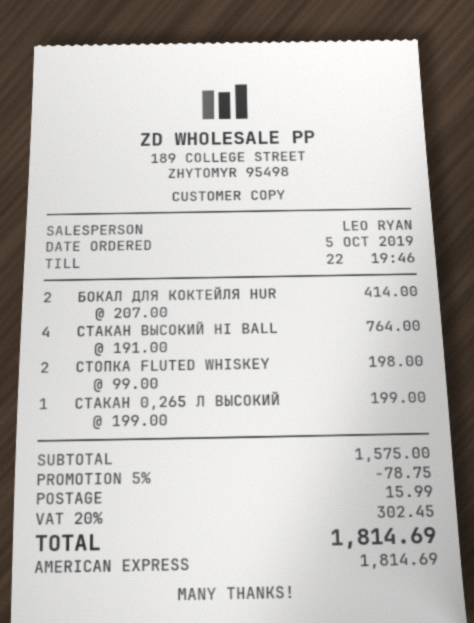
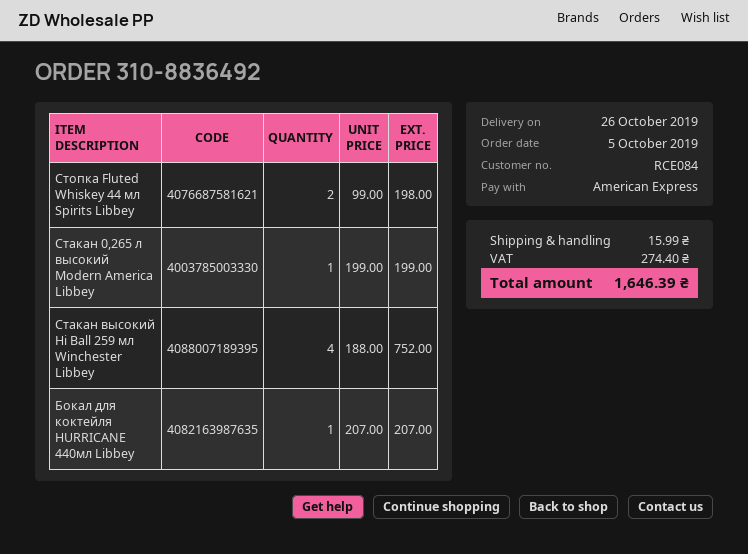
БОКАЛ ДЛЯ КОКТЕЙЛЯ HUR: 2 x 207.00 = 414.00 -> 1 x 207.00 = 207.00
СТАКАН ВЫСОКИЙ HI BALL: 4 x 191.00 = 764.00 -> 4 x 188.00 = 752.00
discount: 5% = 78.75 -> none
tax: 302.45 -> 274.40
total: 1814.69 -> 1646.39

